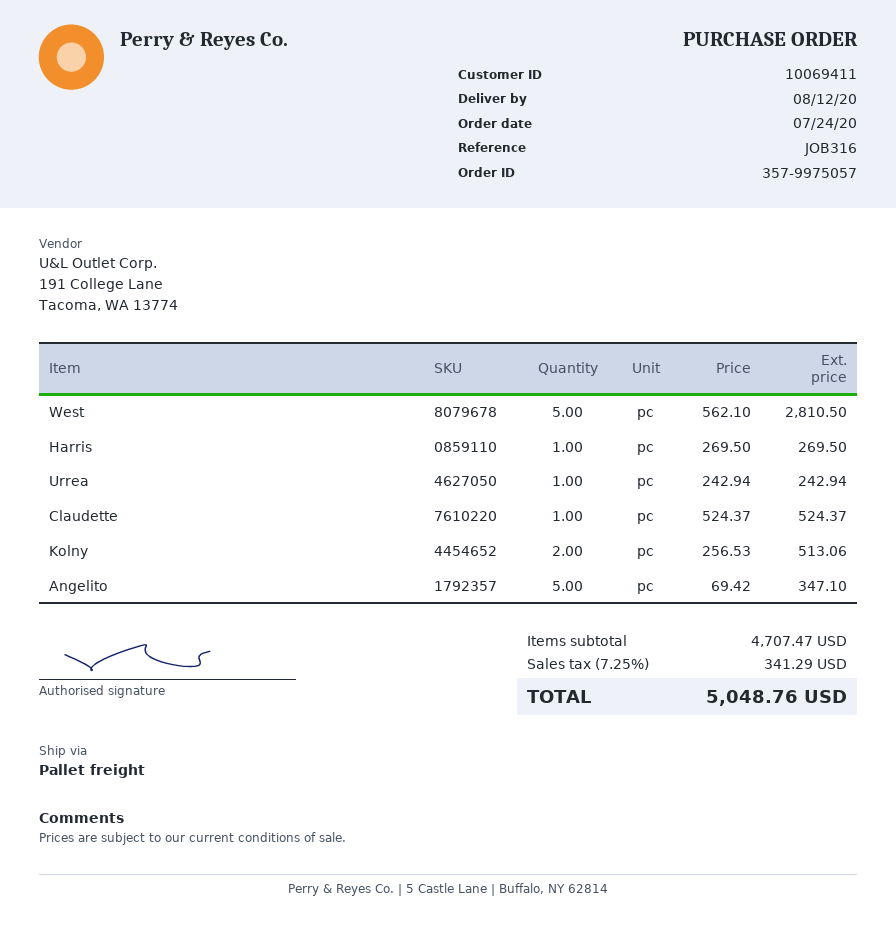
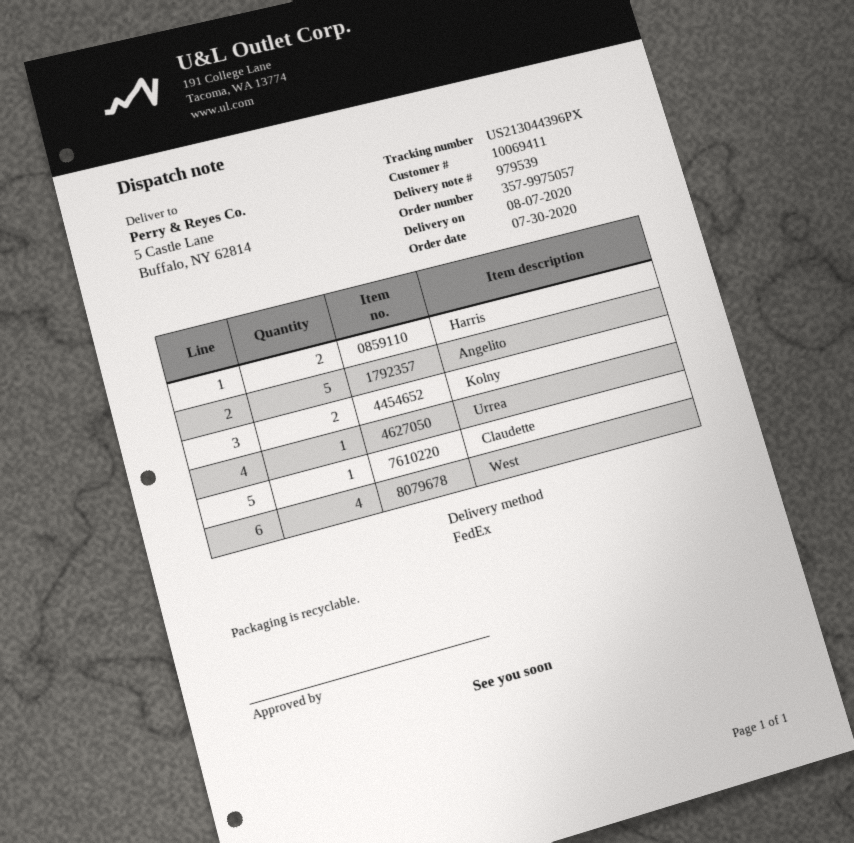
order date: 2020-07-24 -> 2020-07-30
delivery date: 2020-08-12 -> 2020-08-07
shipping method: pallet freight -> FedEx
West: 5 -> 4
Harris: 1 -> 2

